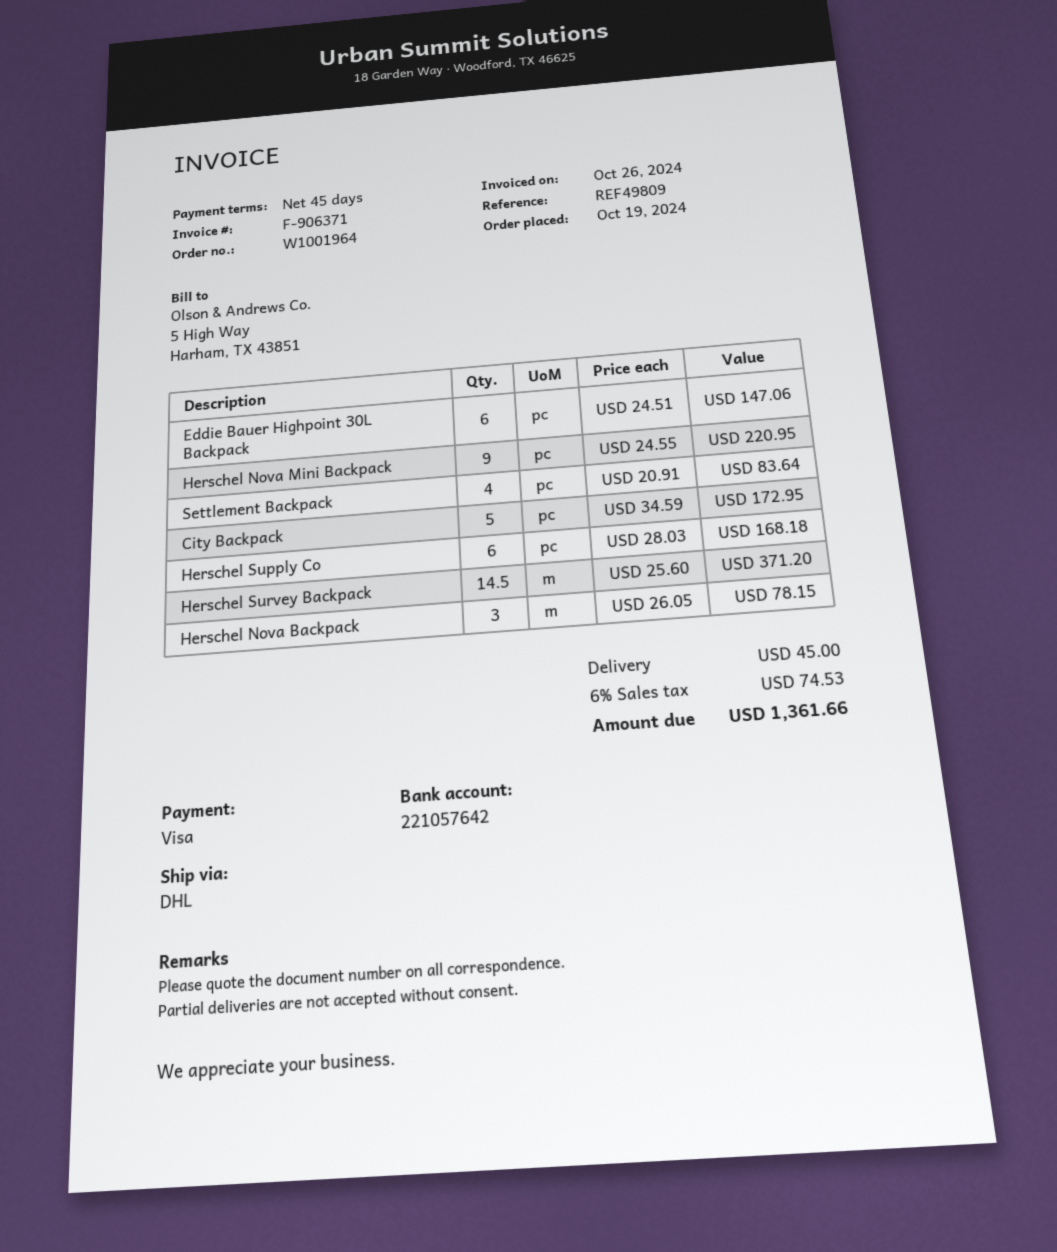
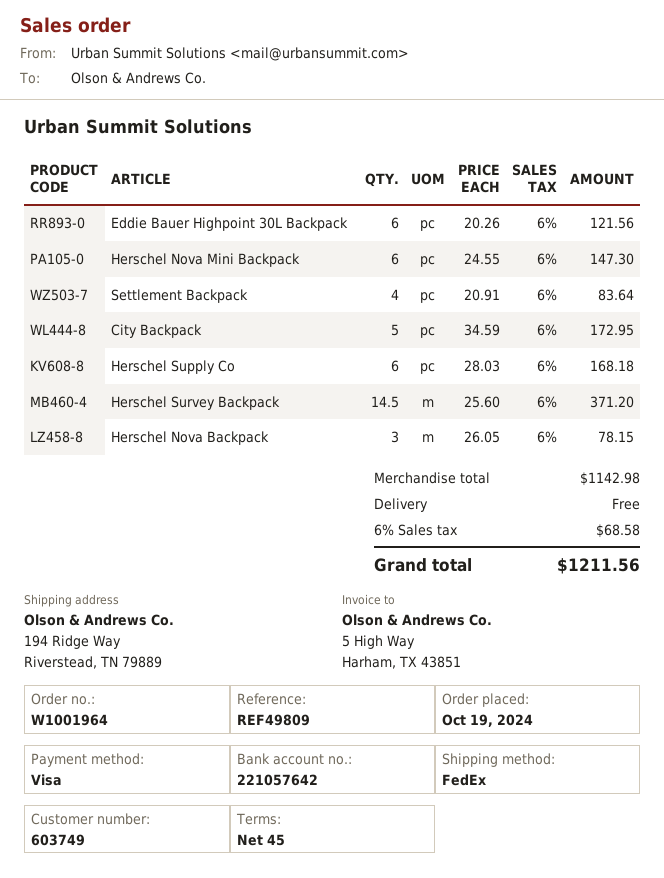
shipping method: DHL -> FedEx
Eddie Bauer Highpoint 30L Backpack: 6 x 24.51 = 147.06 -> 6 x 20.26 = 121.56
Herschel Nova Mini Backpack: 9 x 24.55 = 220.95 -> 6 x 24.55 = 147.30
shipping: 45.00 -> 0.00
tax: 6% = 74.53 -> 6% = 68.58
total: 1361.66 -> 1211.56

